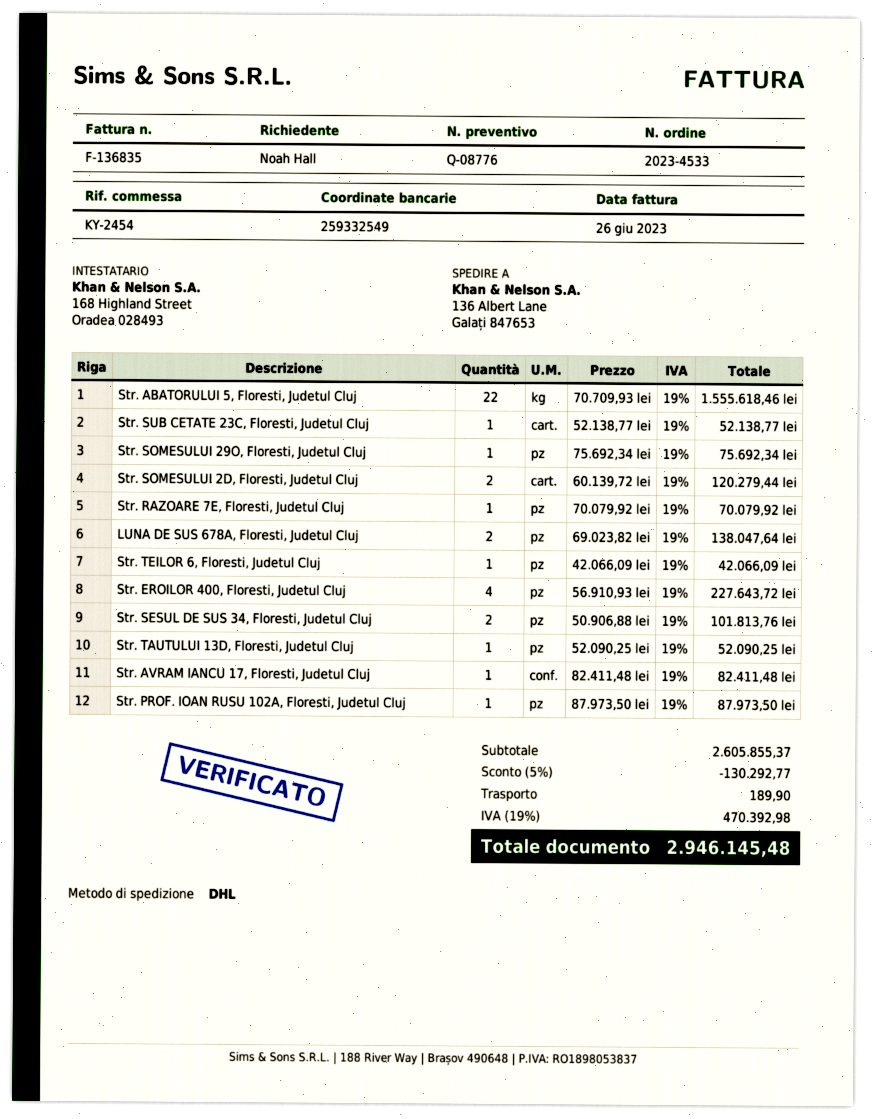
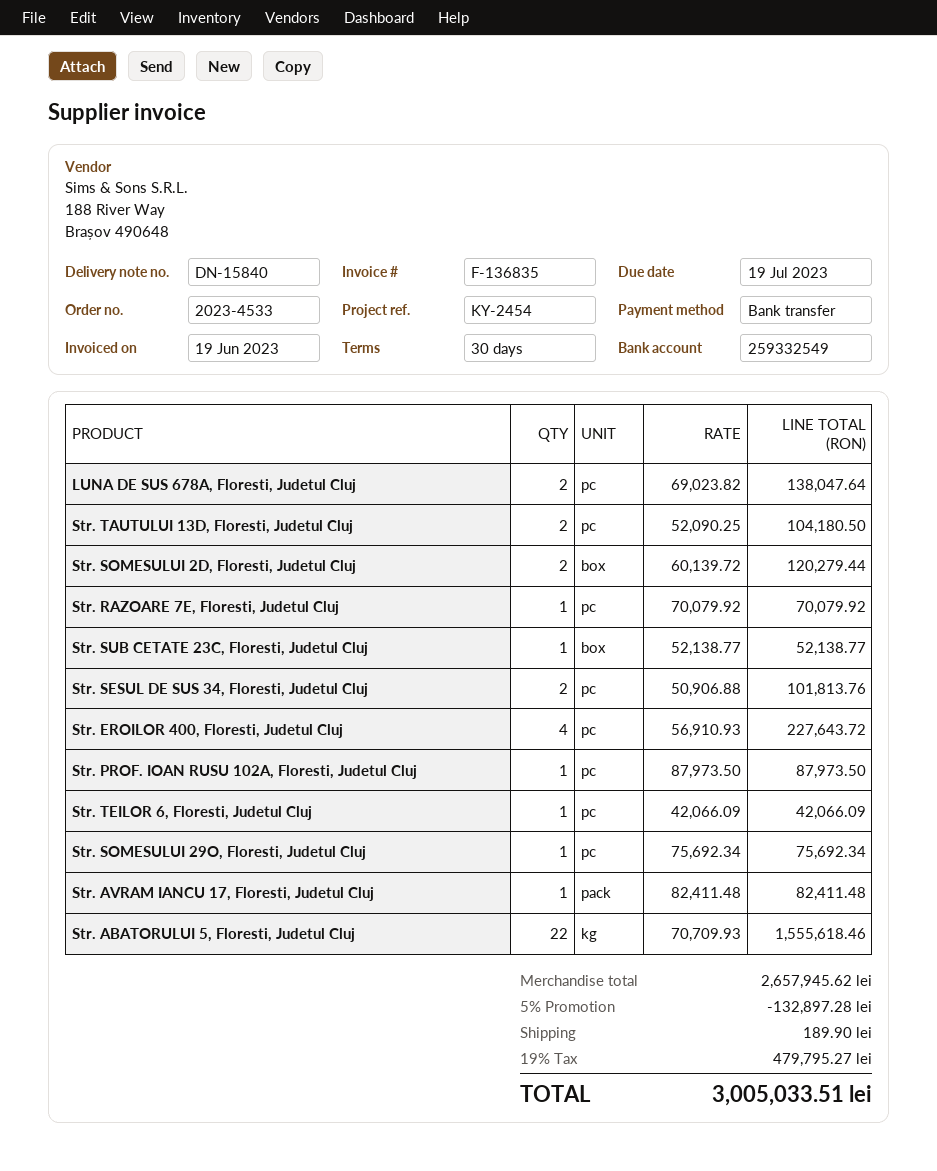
invoice date: 2023-06-26 -> 2023-06-19
Str. TAUTULUI 13D, Floresti, Judetul Cluj: 1 x 52090.25 = 52090.25 -> 2 x 52090.25 = 104180.50
subtotal: 2605855.37 -> 2657945.62
discount: 5% = 130292.77 -> 5% = 132897.28
tax: 19% = 470392.98 -> 19% = 479795.27
total: 2946145.48 -> 3005033.51

